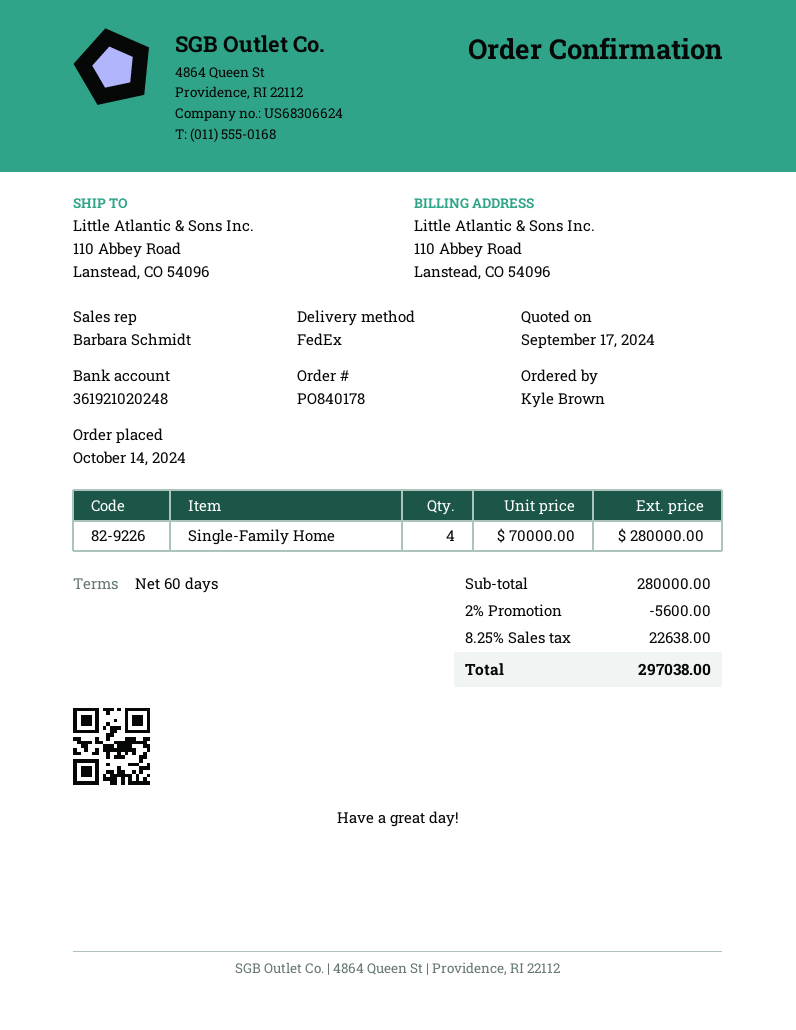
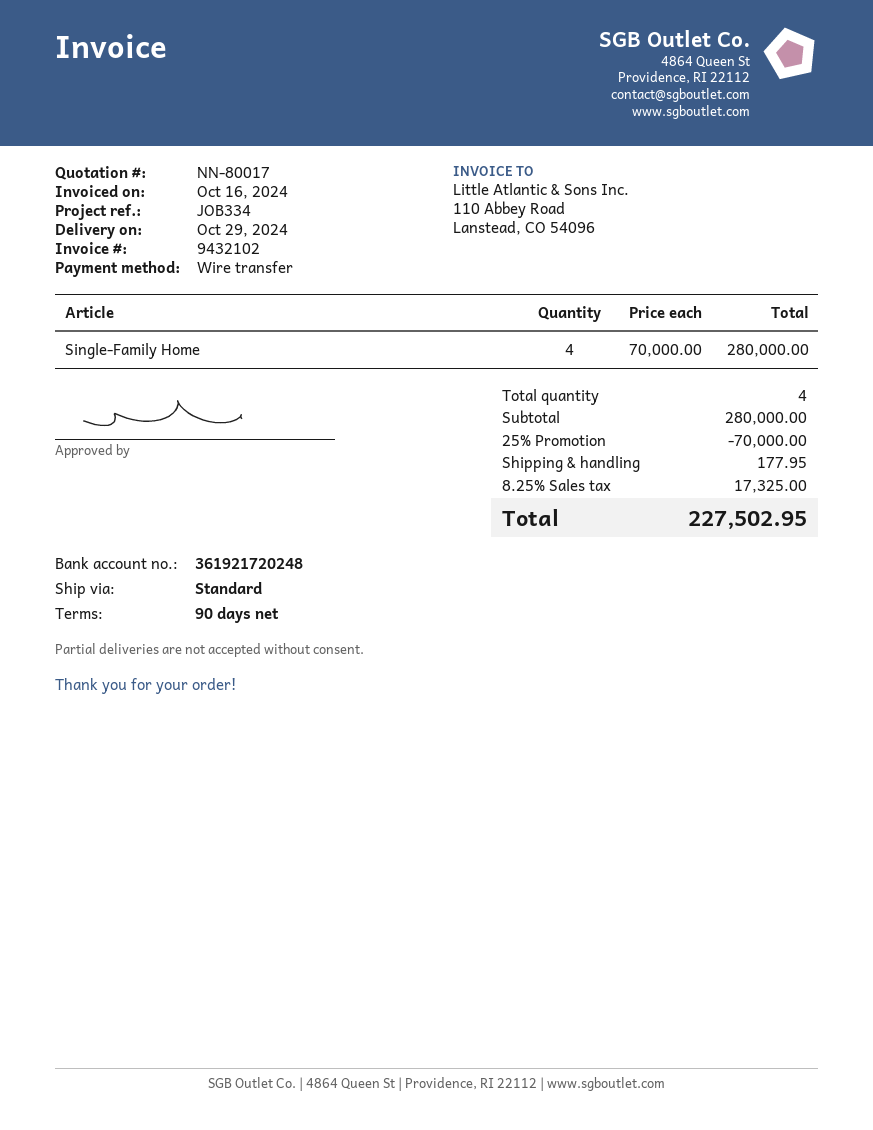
payment terms: 60 days -> 90 days
bank account: 361921020248 -> 361921720248
shipping method: FedEx -> standard
discount: 2% = 5600.00 -> 25% = 70000.00
shipping: none -> 177.95
tax: 8.25% = 22638.00 -> 8.25% = 17325.00
total: 297038.00 -> 227502.95

